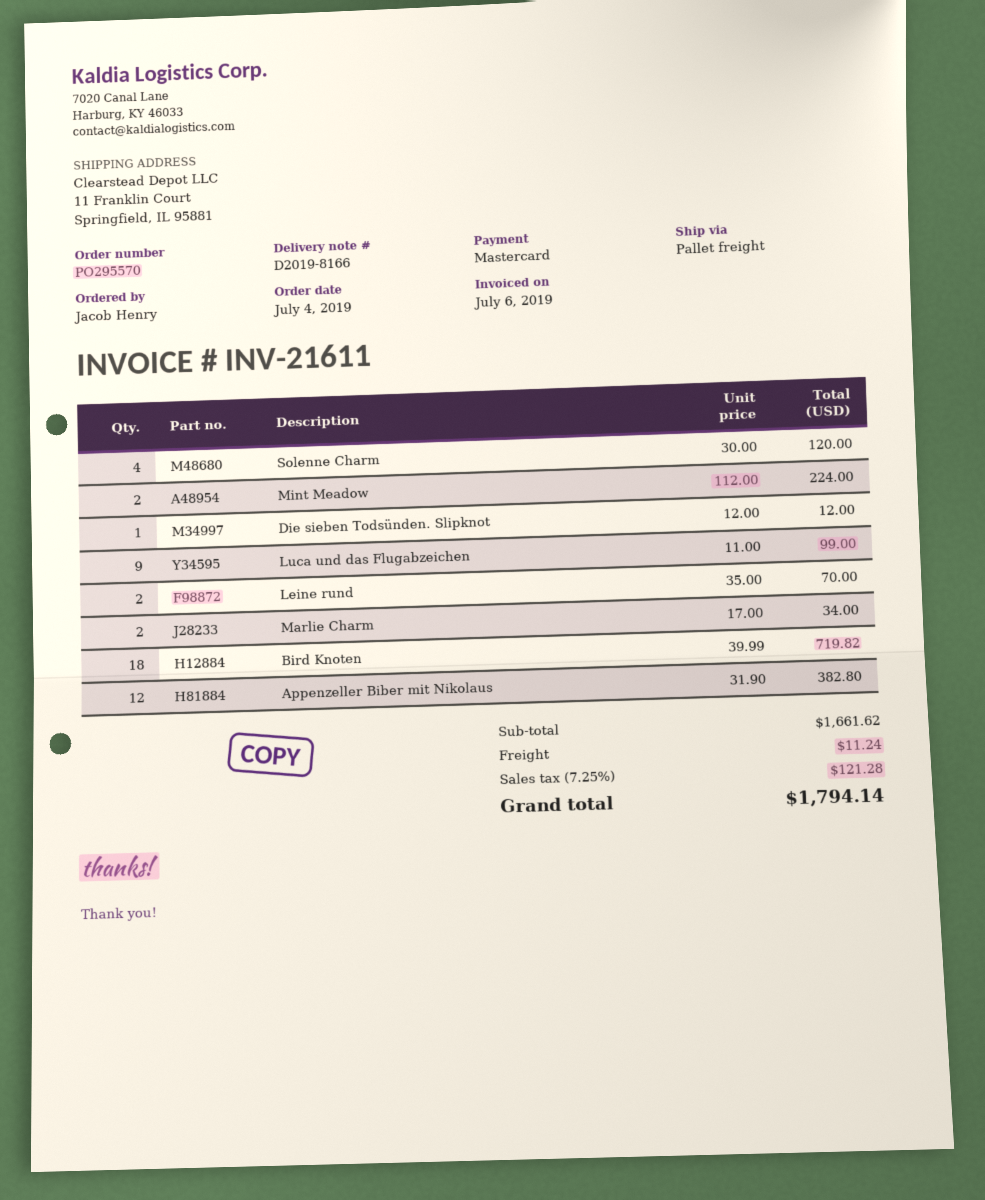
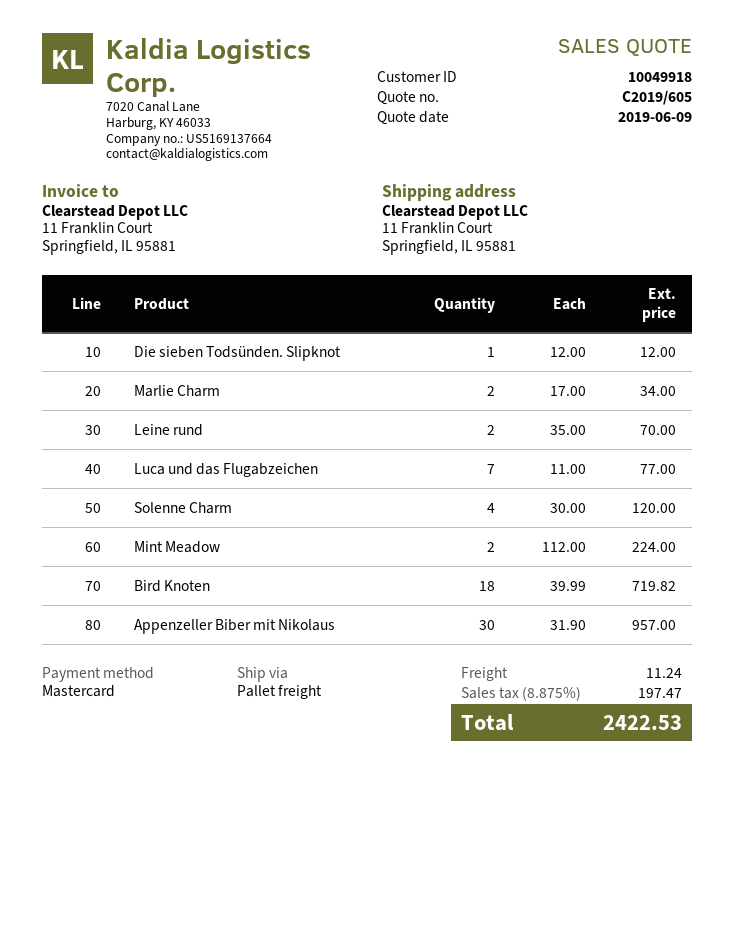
Luca und das Flugabzeichen: 9 x 11.00 = 99.00 -> 7 x 11.00 = 77.00
Appenzeller Biber mit Nikolaus: 12 x 31.90 = 382.80 -> 30 x 31.90 = 957.00
tax: 7.25% = 121.28 -> 8.875% = 197.47
total: 1794.14 -> 2422.53

